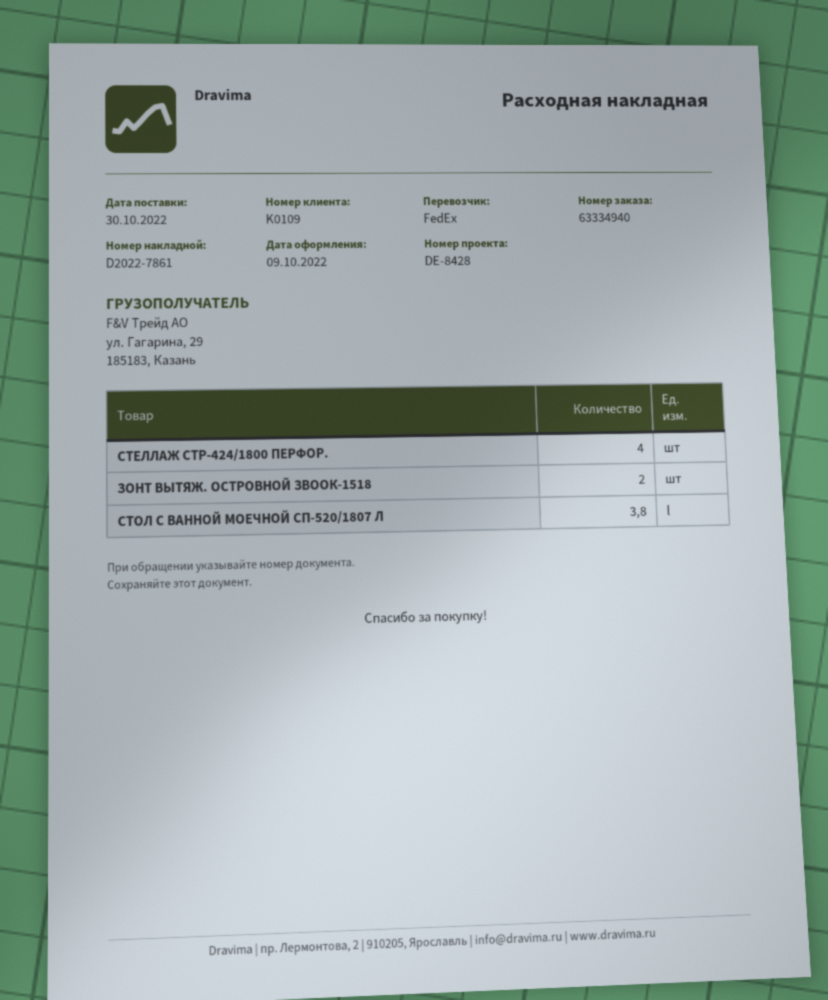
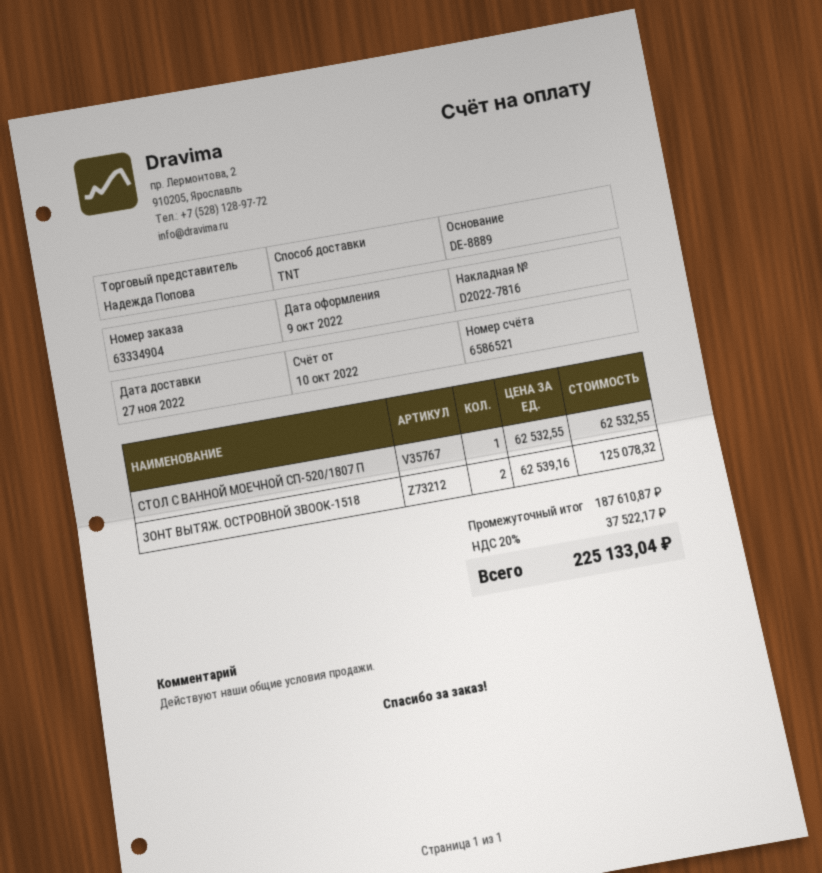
order number: 63334940 -> 63334904
delivery note number: D2022-7861 -> D2022-7816
delivery date: 2022-10-30 -> 2022-11-27
reference: DE-8428 -> DE-8889
shipping method: FedEx -> TNT
СТЕЛЛАЖ СТР-424/1800 ПЕРФОР.: 4 -> none
СТОЛ С ВАННОЙ МОЕЧНОЙ СП-520/1807 Л: 3.8 -> none
СТОЛ С ВАННОЙ МОЕЧНОЙ СП-520/1807 П: none -> 1

